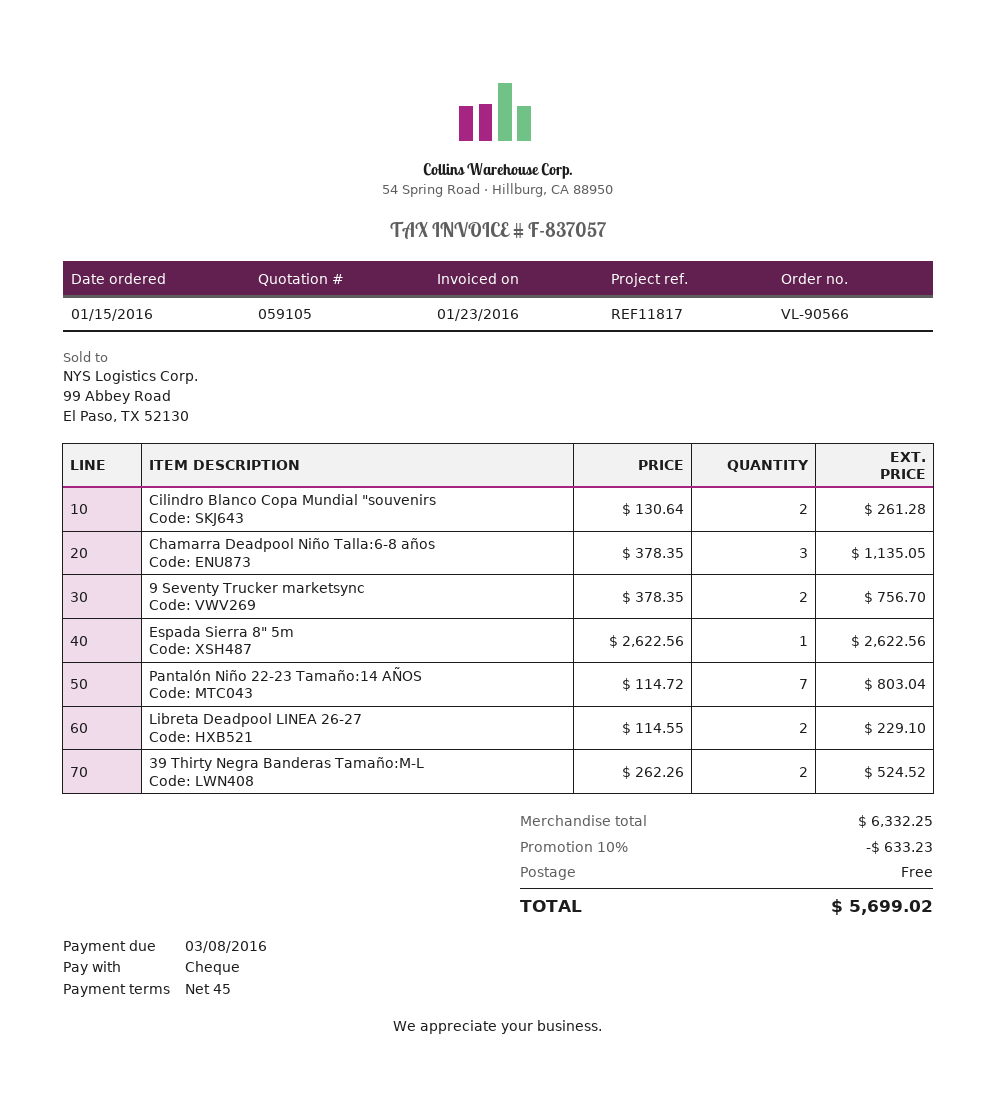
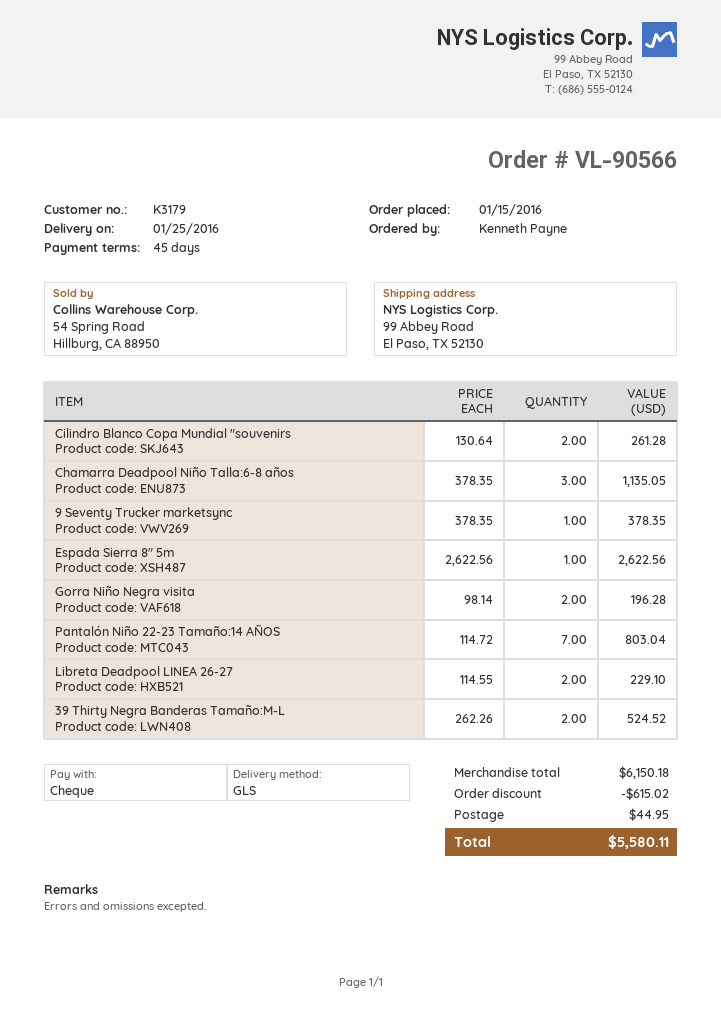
9 Seventy Trucker marketsync: 2 x 378.35 = 756.70 -> 1 x 378.35 = 378.35
Gorra Niño Negra visita: none -> 2 x 98.14 = 196.28
subtotal: 6332.25 -> 6150.18
discount: 633.23 -> 615.02
shipping: 0.00 -> 44.95
total: 5699.02 -> 5580.11

